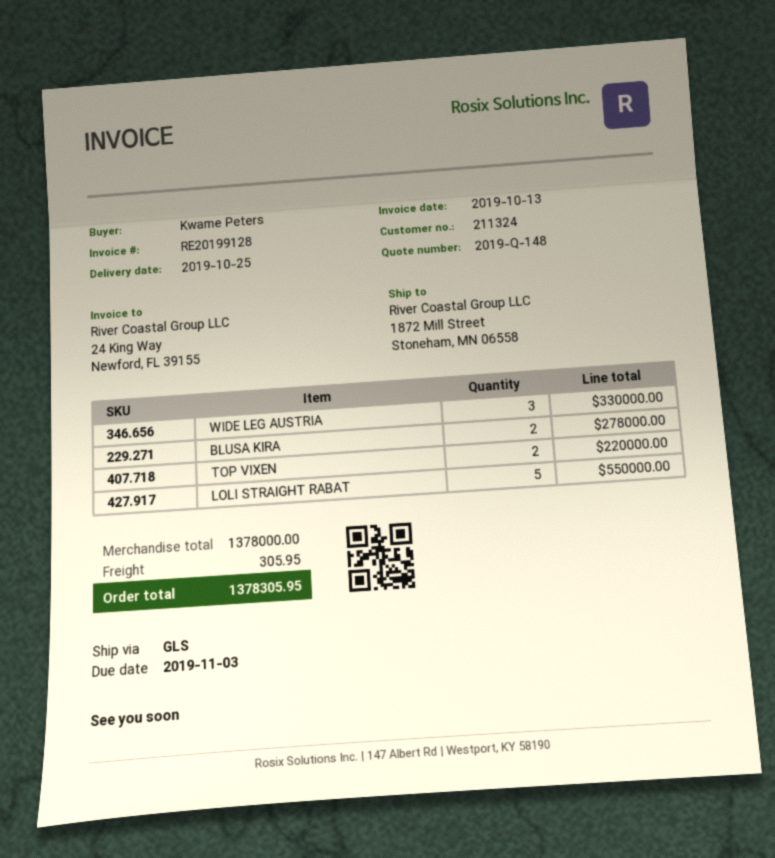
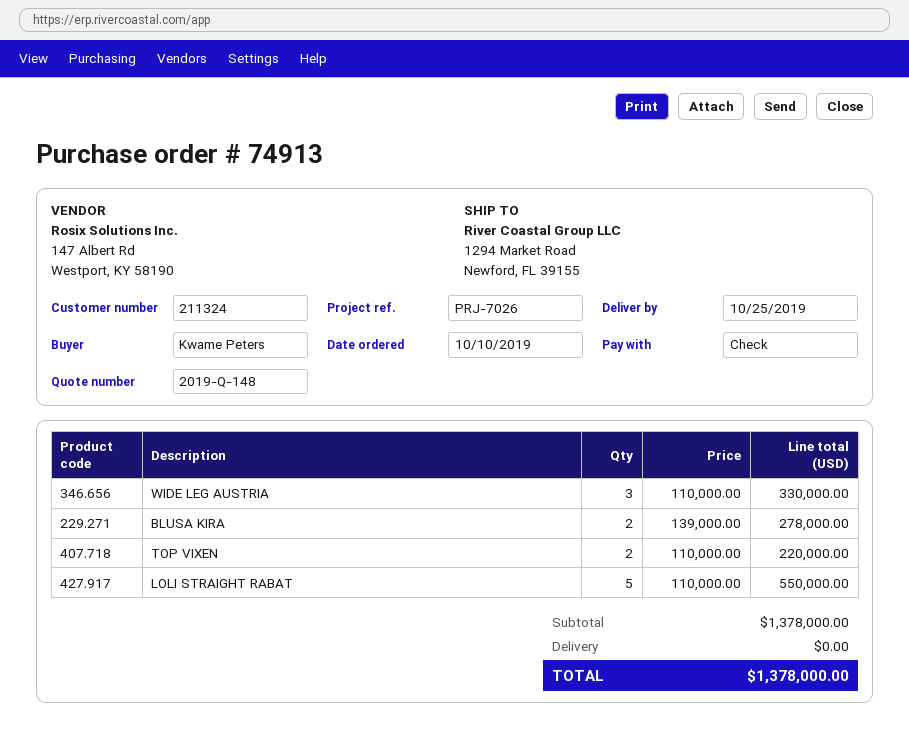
ship to: 1872 Mill Street, Stoneham, MN 06558 -> 1294 Market Road, Newford, FL 39155
shipping: 305.95 -> 0.00
total: 1378305.95 -> 1378000.00

